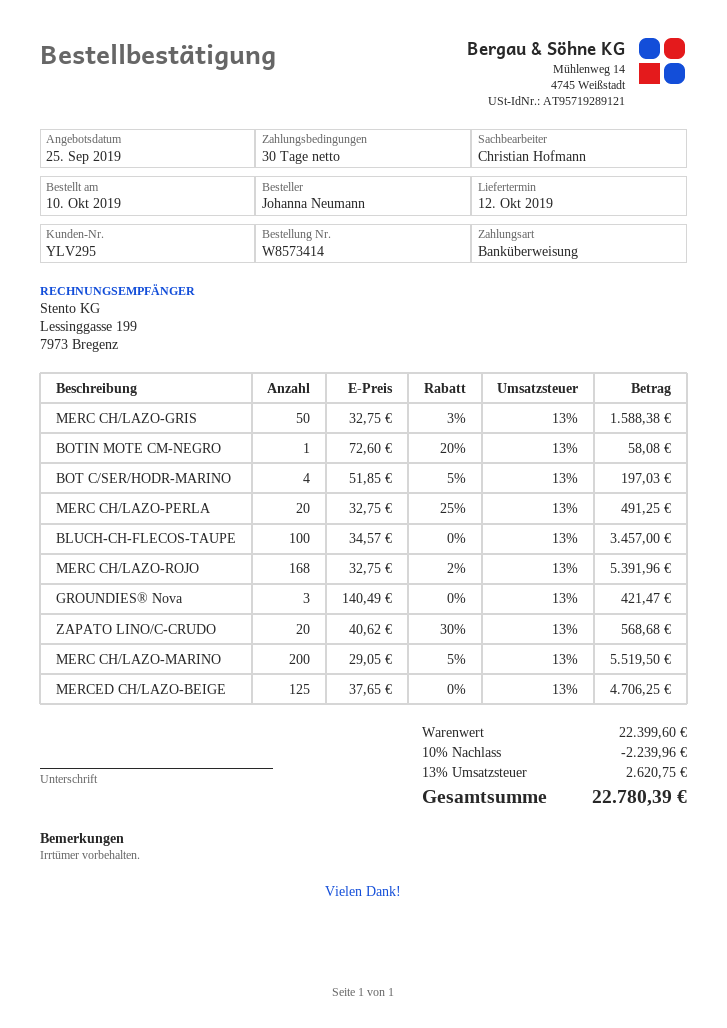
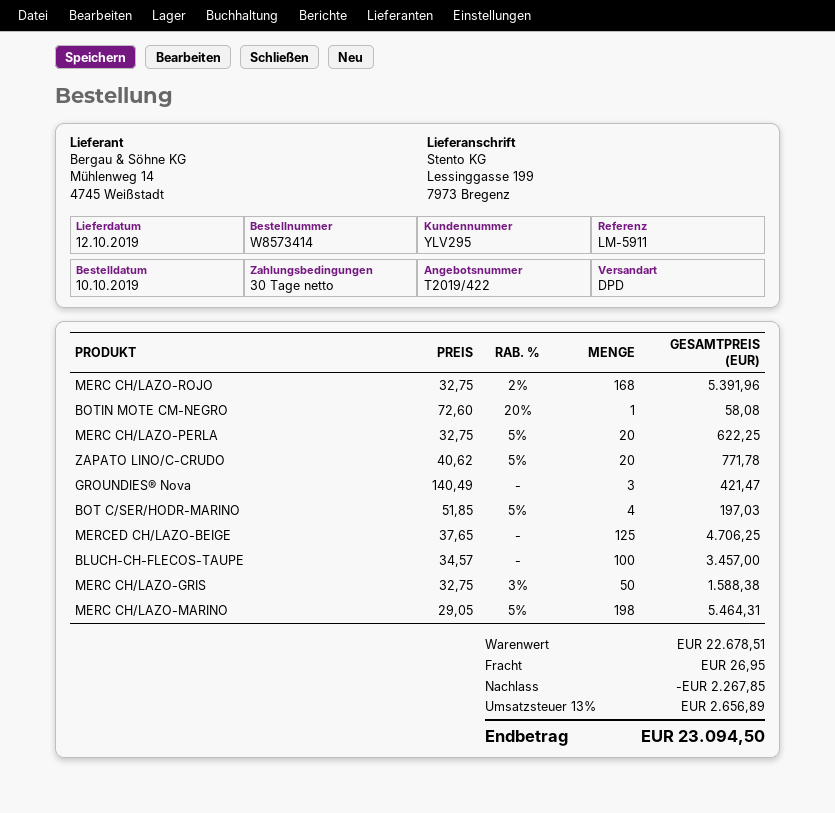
MERC CH/LAZO-PERLA: 20 x 32.75 - 25% = 491.25 -> 20 x 32.75 - 5% = 622.25
ZAPATO LINO/C-CRUDO: 20 x 40.62 - 30% = 568.68 -> 20 x 40.62 - 5% = 771.78
MERC CH/LAZO-MARINO: 200 x 29.05 - 5% = 5519.50 -> 198 x 29.05 - 5% = 5464.31
subtotal: 22399.60 -> 22678.51
discount: 2239.96 -> 2267.85
shipping: none -> 26.95
tax: 13% = 2620.75 -> 13% = 2656.89
total: 22780.39 -> 23094.50

